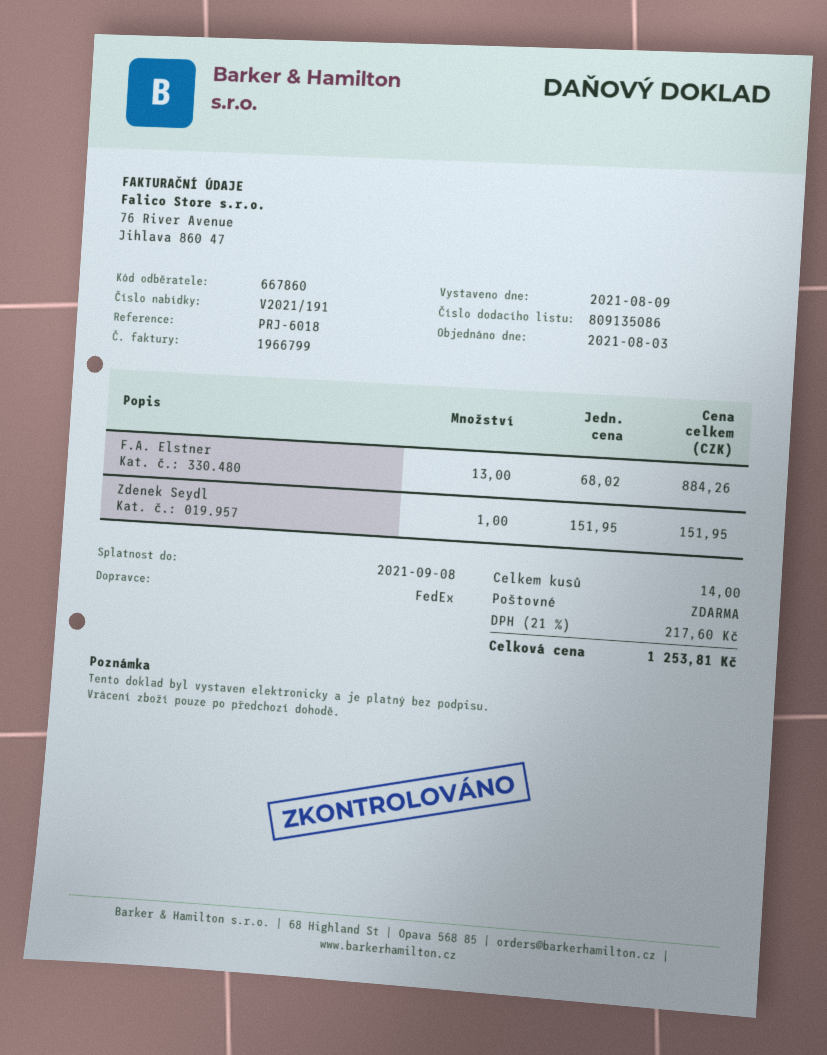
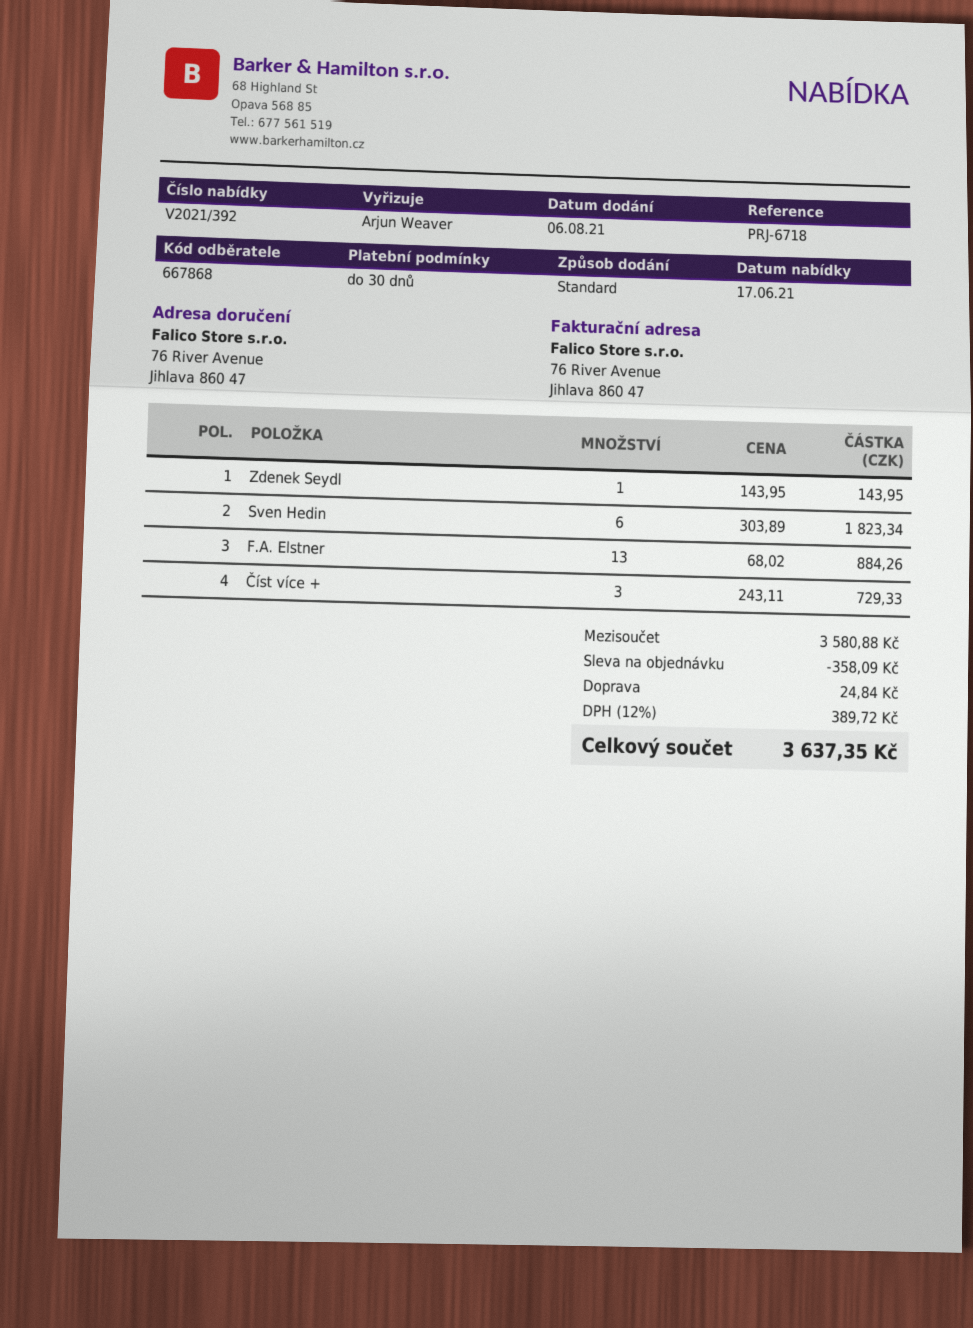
quote number: V2021/191 -> V2021/392
customer number: 667860 -> 667868
reference: PRJ-6018 -> PRJ-6718
shipping method: FedEx -> standard
Zdenek Seydl: 1 x 151.95 = 151.95 -> 1 x 143.95 = 143.95
Sven Hedin: none -> 6 x 303.89 = 1823.34
Číst více +: none -> 3 x 243.11 = 729.33
discount: none -> 358.09
shipping: 0.00 -> 24.84
tax: 21% = 217.60 -> 12% = 389.72
total: 1253.81 -> 3637.35

